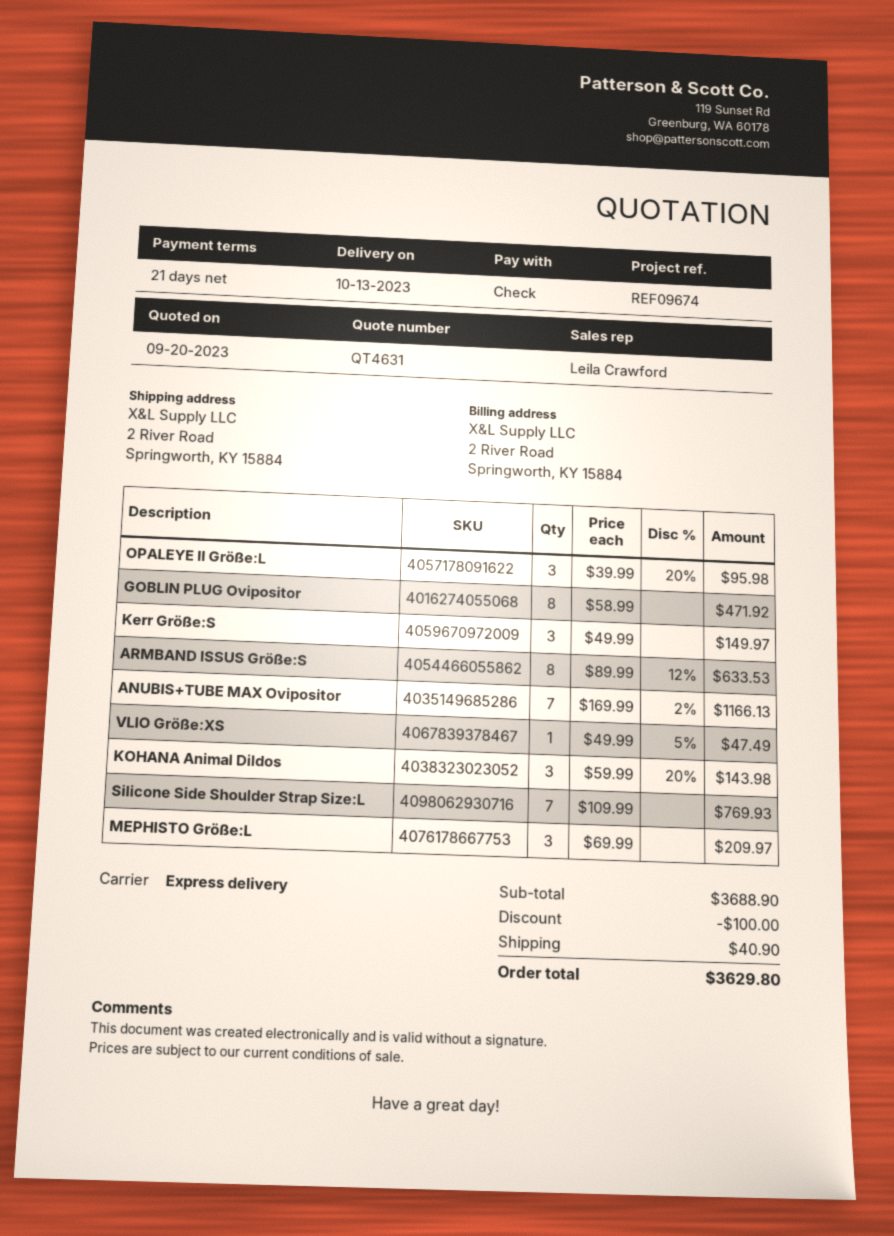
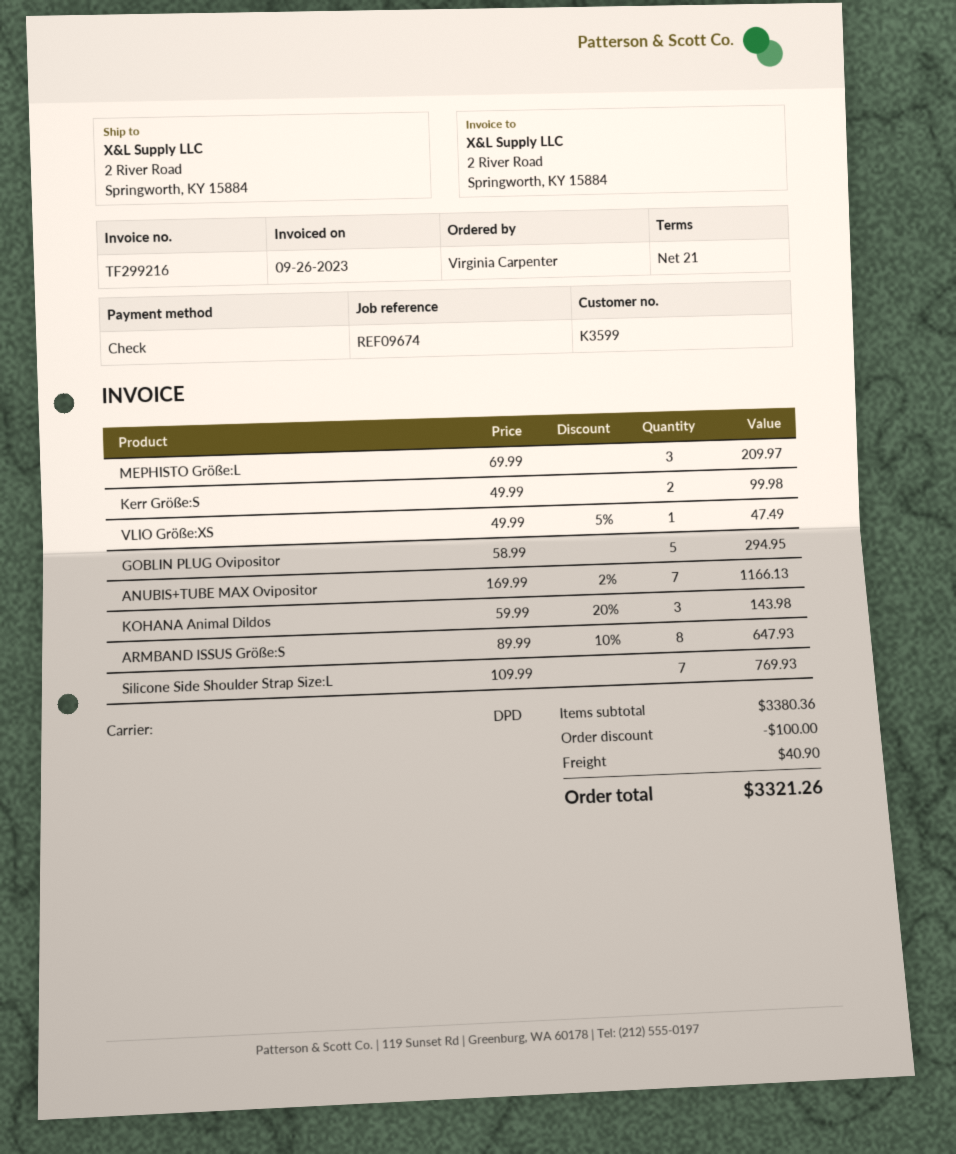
shipping method: express -> DPD
OPALEYE II Größe:L: 3 x 39.99 - 20% = 95.98 -> none
GOBLIN PLUG Ovipositor: 8 x 58.99 = 471.92 -> 5 x 58.99 = 294.95
Kerr Größe:S: 3 x 49.99 = 149.97 -> 2 x 49.99 = 99.98
ARMBAND ISSUS Größe:S: 8 x 89.99 - 12% = 633.53 -> 8 x 89.99 - 10% = 647.93
subtotal: 3688.90 -> 3380.36
total: 3629.80 -> 3321.26

